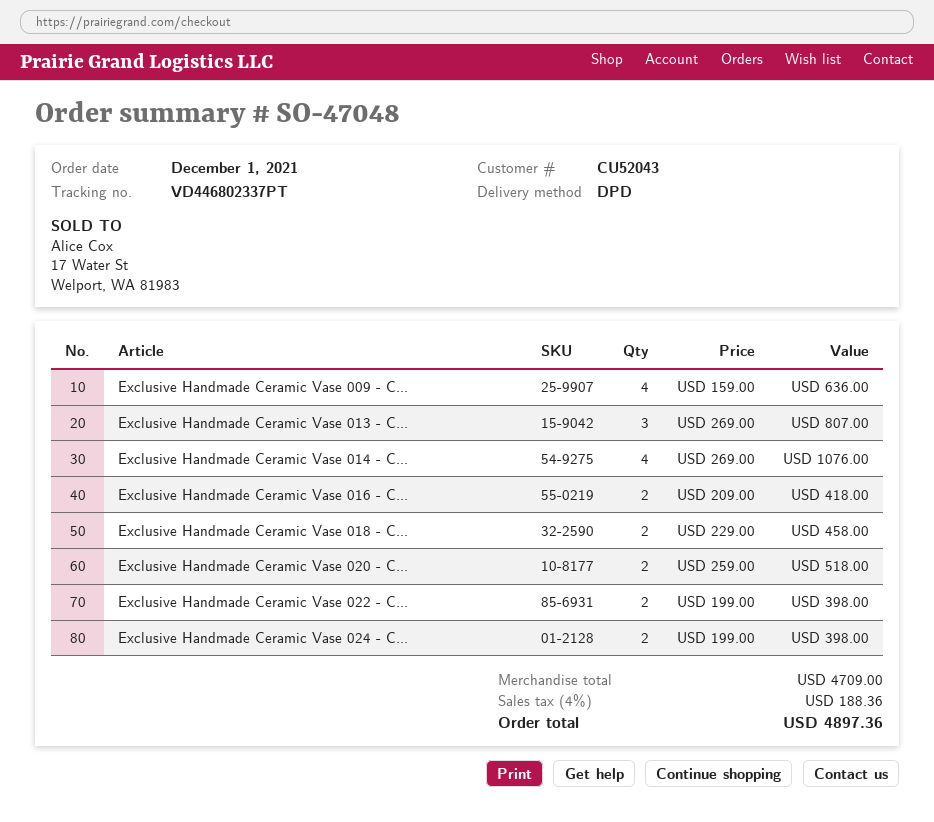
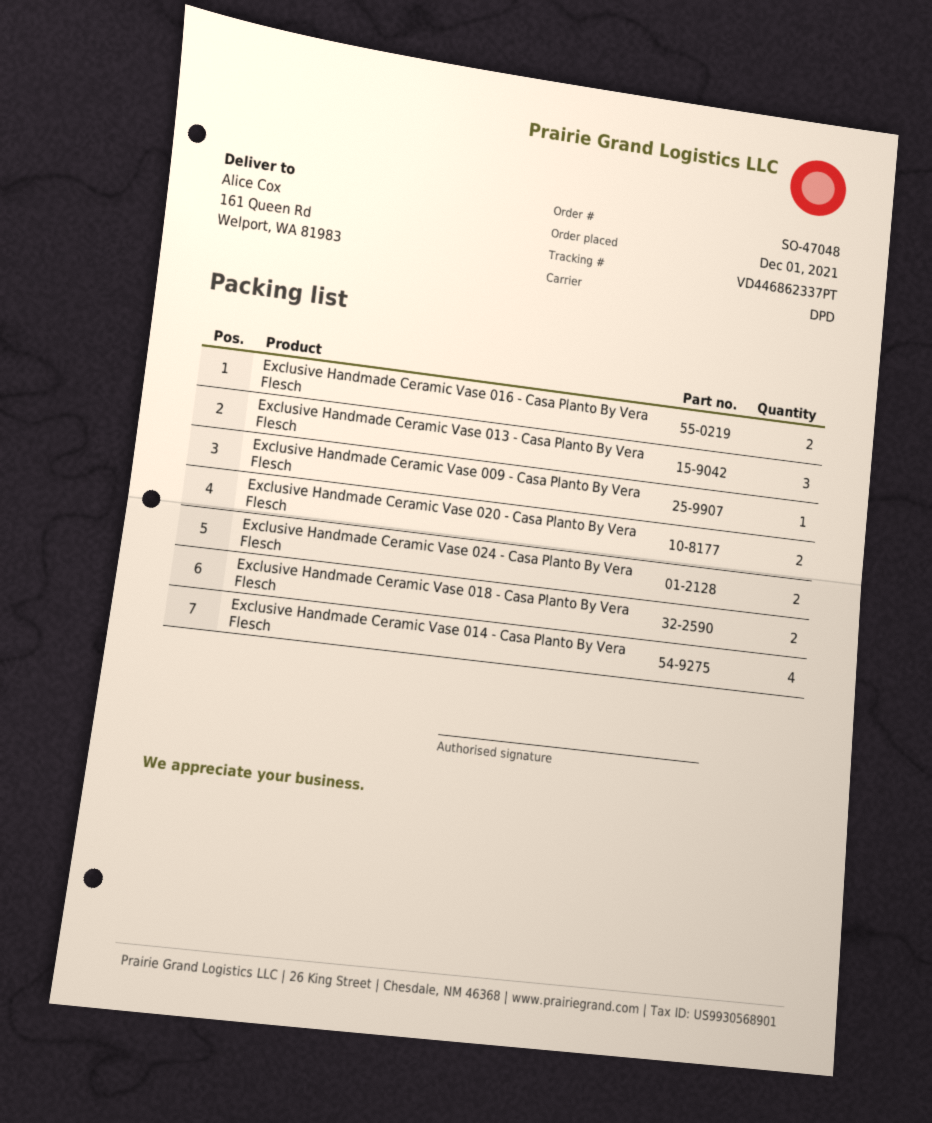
tracking number: VD446802337PT -> VD446862337PT
Exclusive Handmade Ceramic Vase 009 - C...: 4 -> 1
Exclusive Handmade Ceramic Vase 022 - C...: 2 -> none

